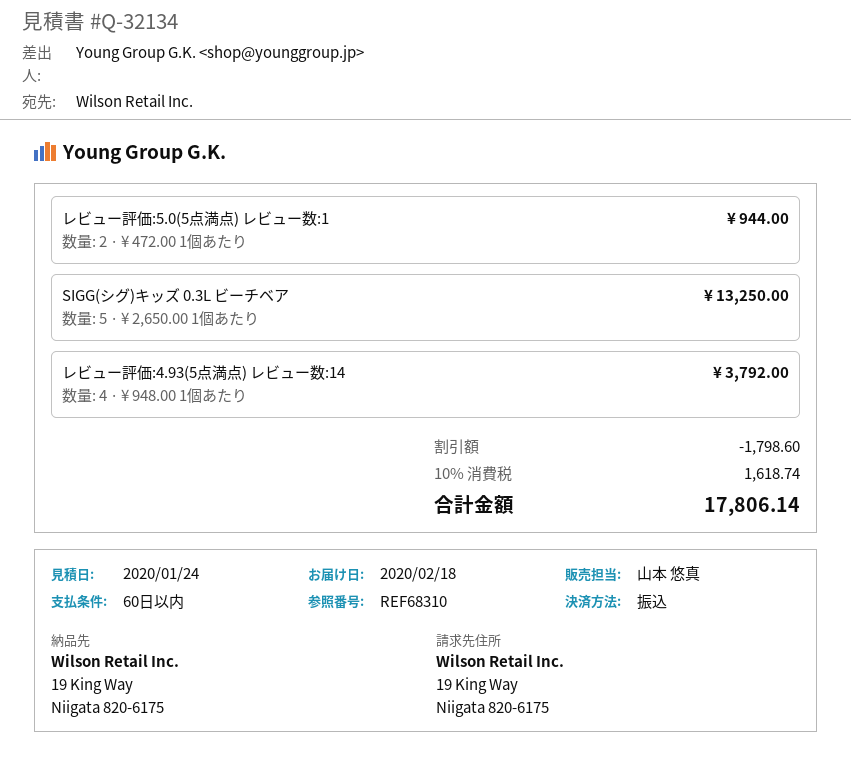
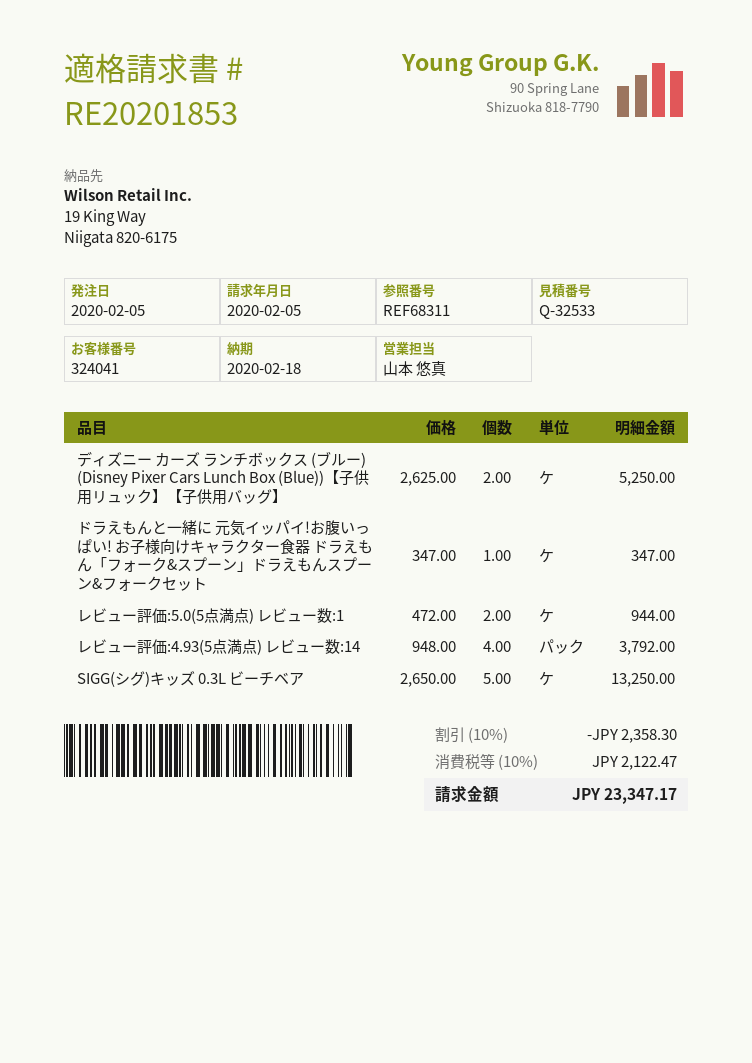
quote number: Q-32134 -> Q-32533
reference: REF68310 -> REF68311
ディズニー カーズ ランチボックス (ブルー) (Disney Pixer Cars Lunch Box (Blue))【子供用リュック】【子供用バッグ】: none -> 2 x 2625.00 = 5250.00
ドラえもんと一緒に 元気イッパイ!お腹いっぱい! お子様向けキャラクター食器 ドラえもん「フォーク&スプーン」ドラえもんスプーン&フォークセット: none -> 1 x 347.00 = 347.00
discount: 1798.60 -> 2358.30
tax: 10% = 1618.74 -> 10% = 2122.47
total: 17806.14 -> 23347.17

